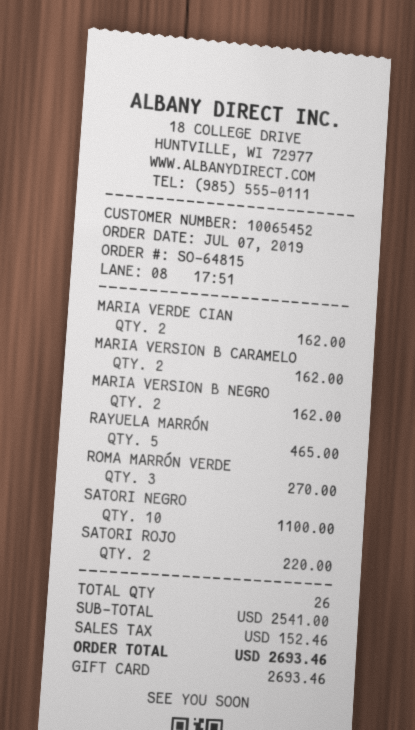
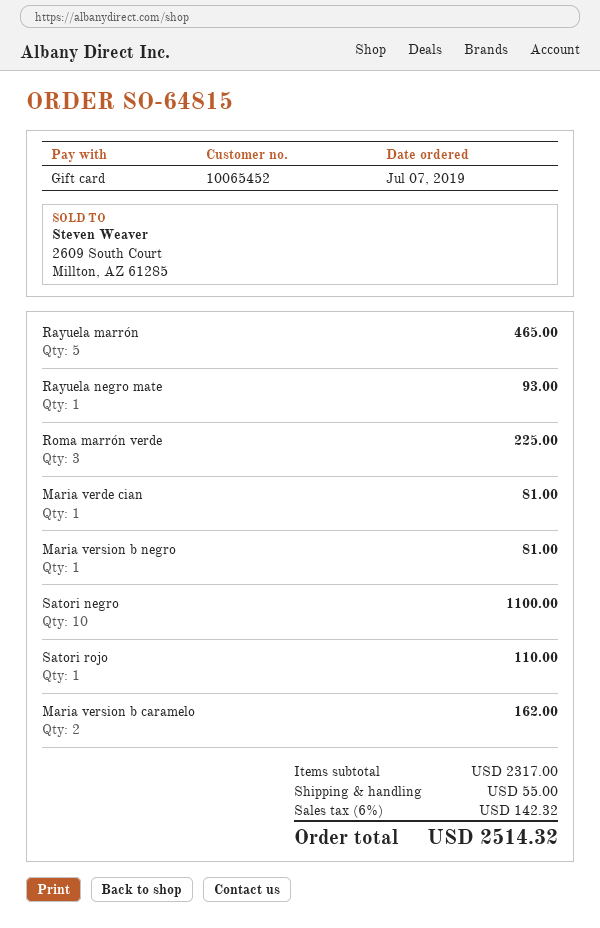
MARIA VERDE CIAN: 2 for 162.00 -> 1 for 81.00
MARIA VERSION B NEGRO: 2 for 162.00 -> 1 for 81.00
ROMA MARRÓN VERDE: 3 for 270.00 -> 3 for 225.00
SATORI ROJO: 2 for 220.00 -> 1 for 110.00
Rayuela negro mate: none -> 1 for 93.00
subtotal: 2541.00 -> 2317.00
shipping: none -> 55.00
tax: 152.46 -> 142.32
total: 2693.46 -> 2514.32

